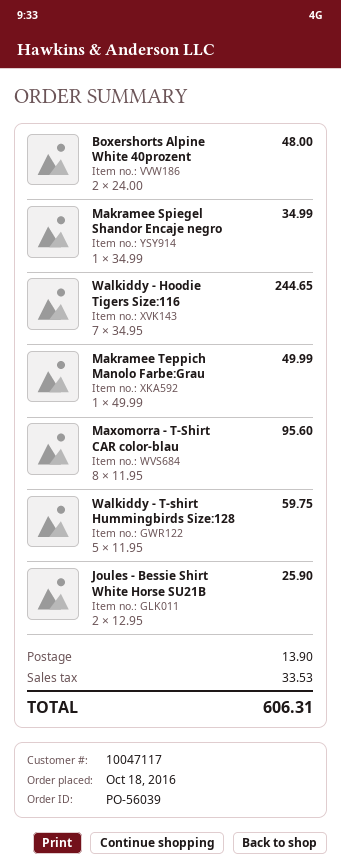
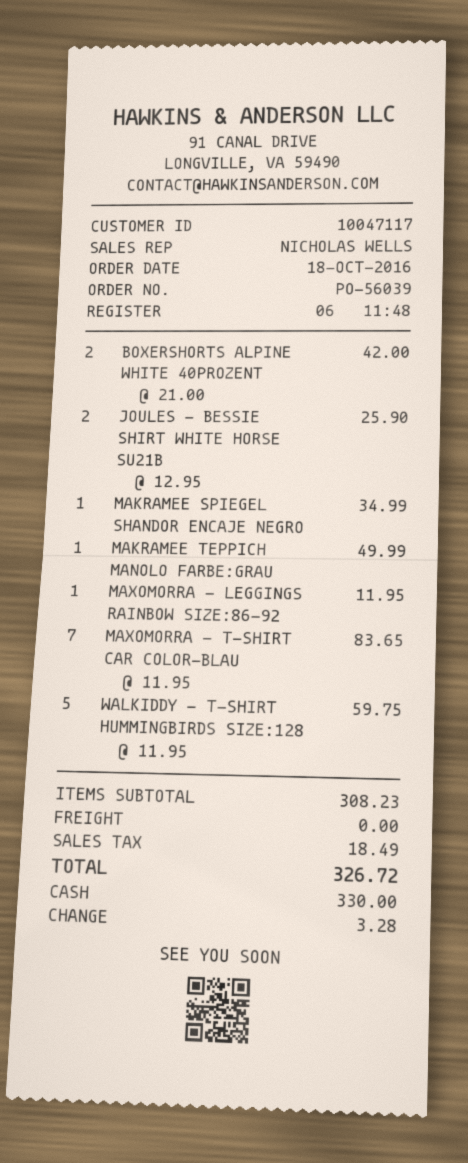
Boxershorts Alpine White 40prozent: 2 x 24.00 = 48.00 -> 2 x 21.00 = 42.00
Walkiddy - Hoodie Tigers Size:116: 7 x 34.95 = 244.65 -> none
Maxomorra - T-Shirt CAR color-blau: 8 x 11.95 = 95.60 -> 7 x 11.95 = 83.65
MAXOMORRA - LEGGINGS RAINBOW SIZE:86-92: none -> 1 x 11.95 = 11.95
shipping: 13.90 -> 0.00
tax: 33.53 -> 18.49
total: 606.31 -> 326.72

